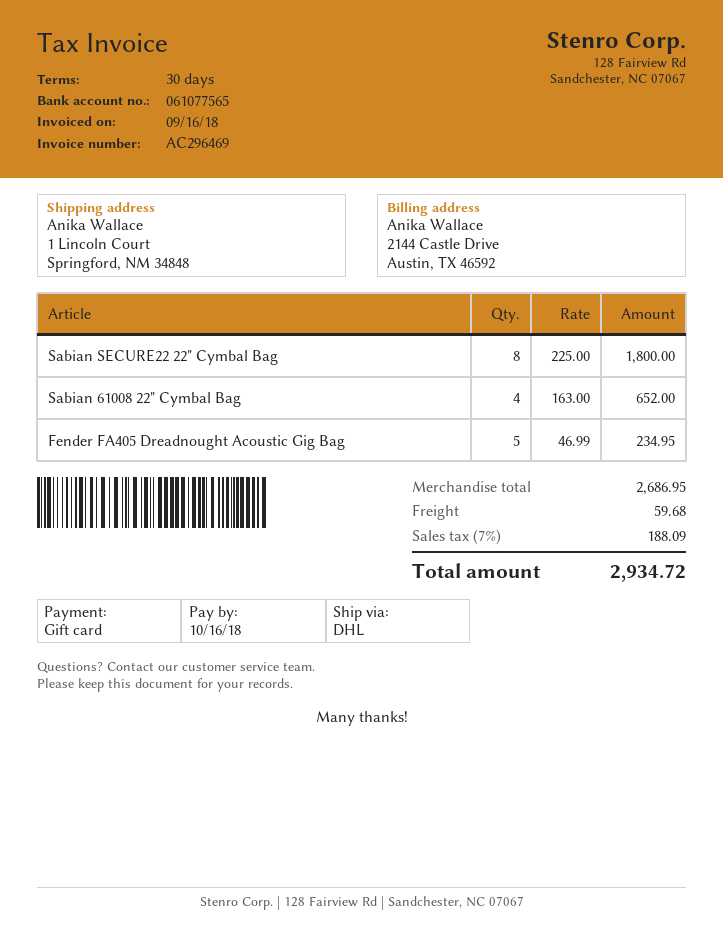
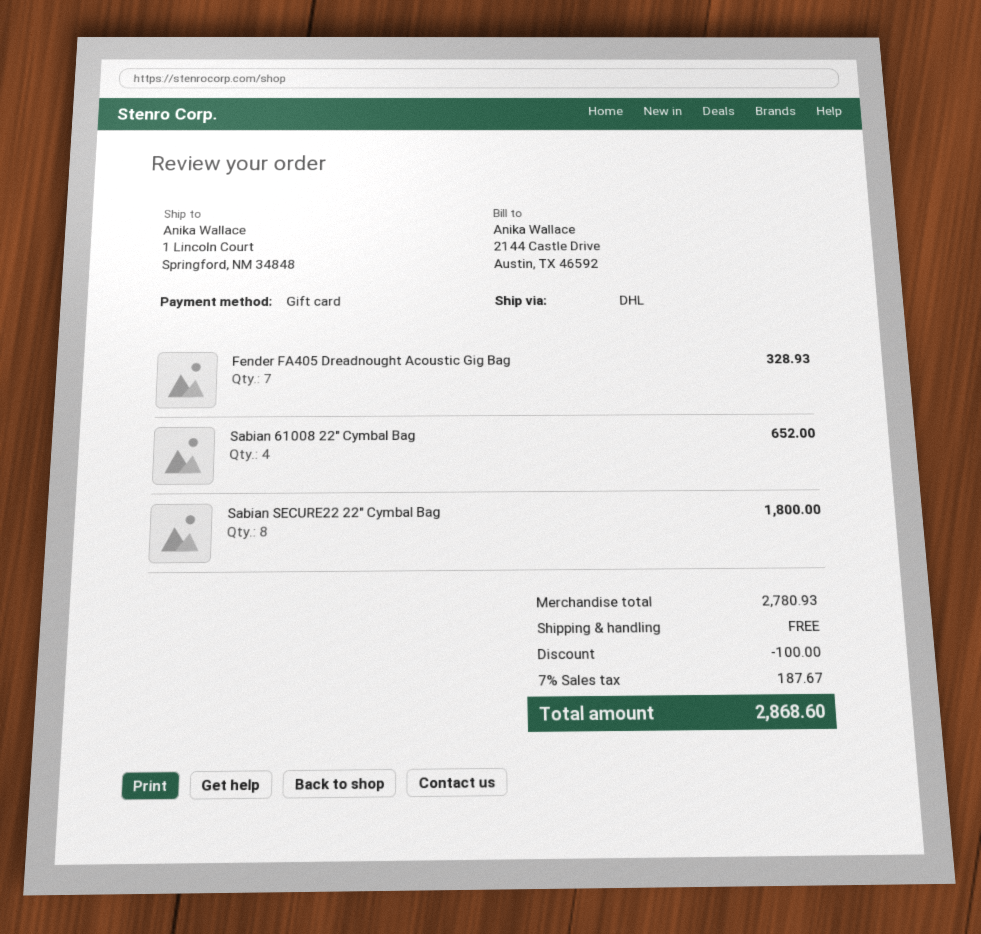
Fender FA405 Dreadnought Acoustic Gig Bag: 5 for 234.95 -> 7 for 328.93
subtotal: 2686.95 -> 2780.93
discount: none -> 100.00
shipping: 59.68 -> 0.00
tax: 7% = 188.09 -> 7% = 187.67
total: 2934.72 -> 2868.60

